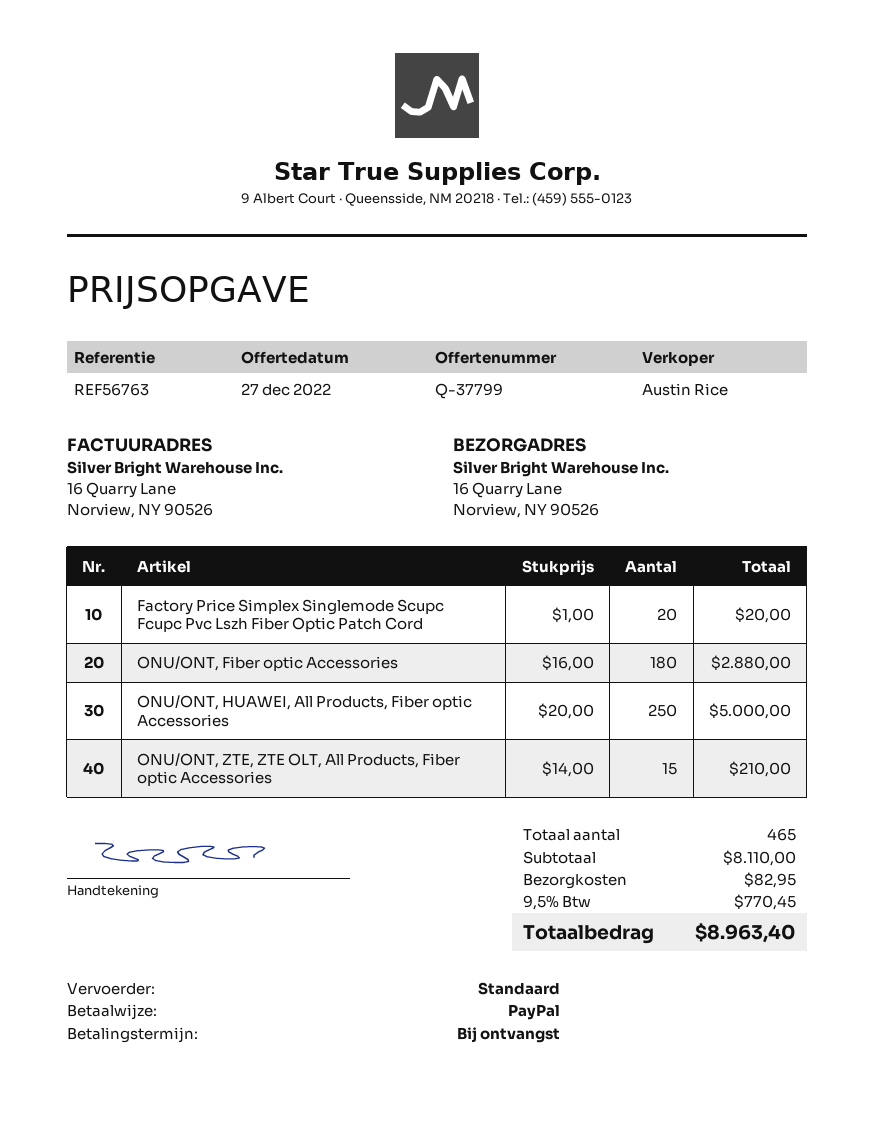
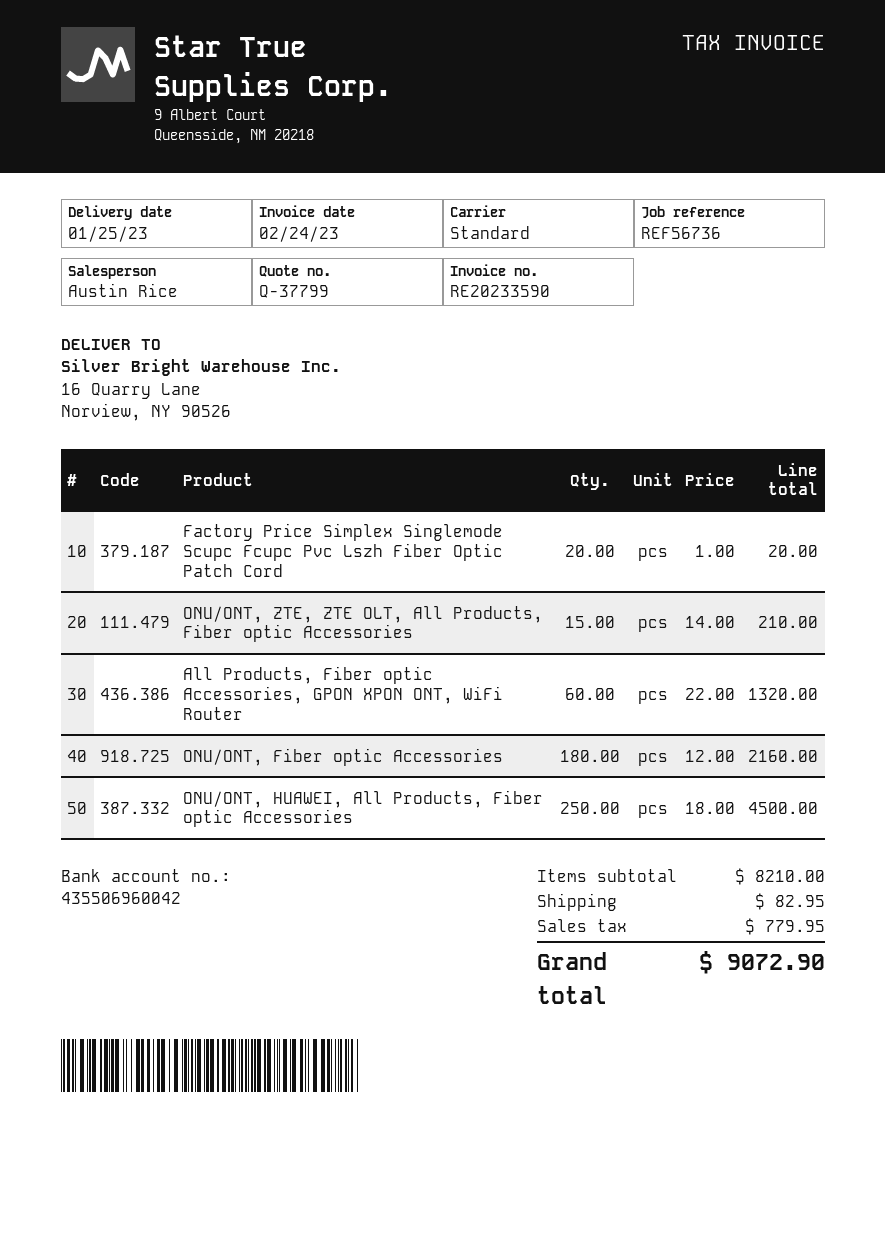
reference: REF56763 -> REF56736
ONU/ONT, Fiber optic Accessories: 180 x 16.00 = 2880.00 -> 180 x 12.00 = 2160.00
ONU/ONT, HUAWEI, All Products, Fiber optic Accessories: 250 x 20.00 = 5000.00 -> 250 x 18.00 = 4500.00
All Products, Fiber optic Accessories, GPON XPON ONT, WiFi Router: none -> 60 x 22.00 = 1320.00
subtotal: 8110.00 -> 8210.00
tax: 770.45 -> 779.95
total: 8963.40 -> 9072.90

